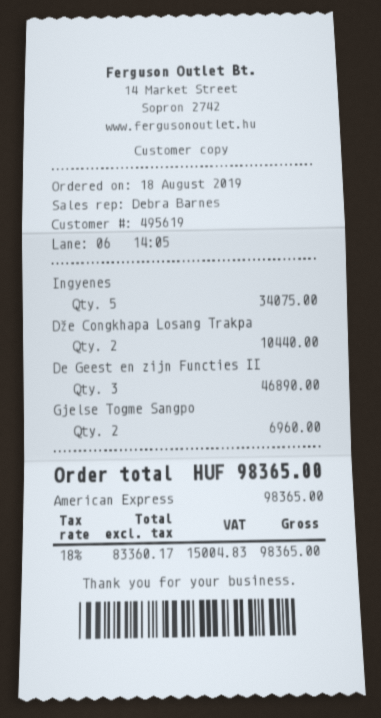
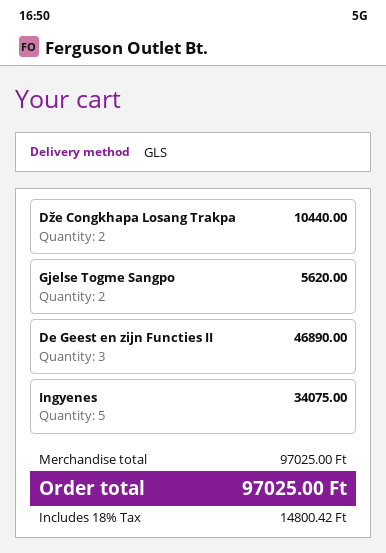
Gjelse Togme Sangpo: 2 for 6960.00 -> 2 for 5620.00
tax: 18% = 15004.83 -> 18% = 14800.42
total: 98365.00 -> 97025.00

